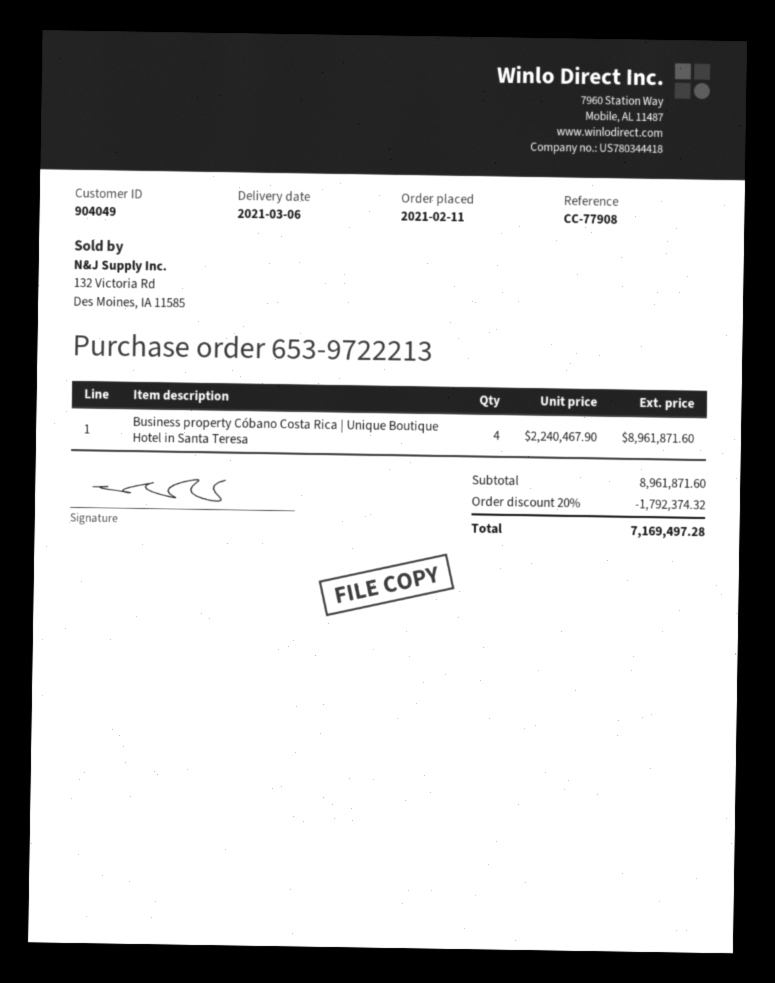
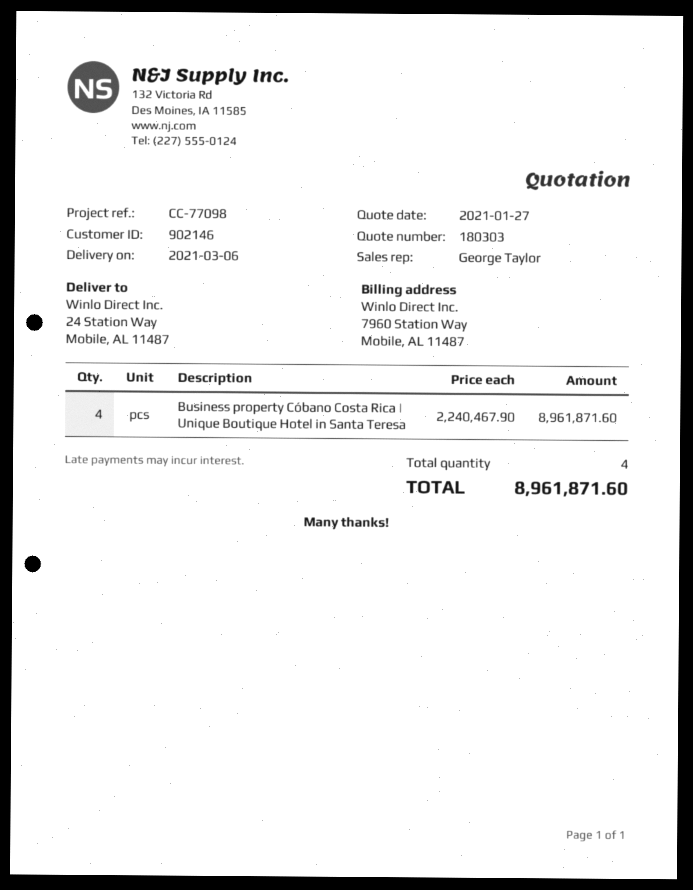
customer number: 904049 -> 902146
reference: CC-77908 -> CC-77098
discount: 20% = 1792374.32 -> none
total: 7169497.28 -> 8961871.60

